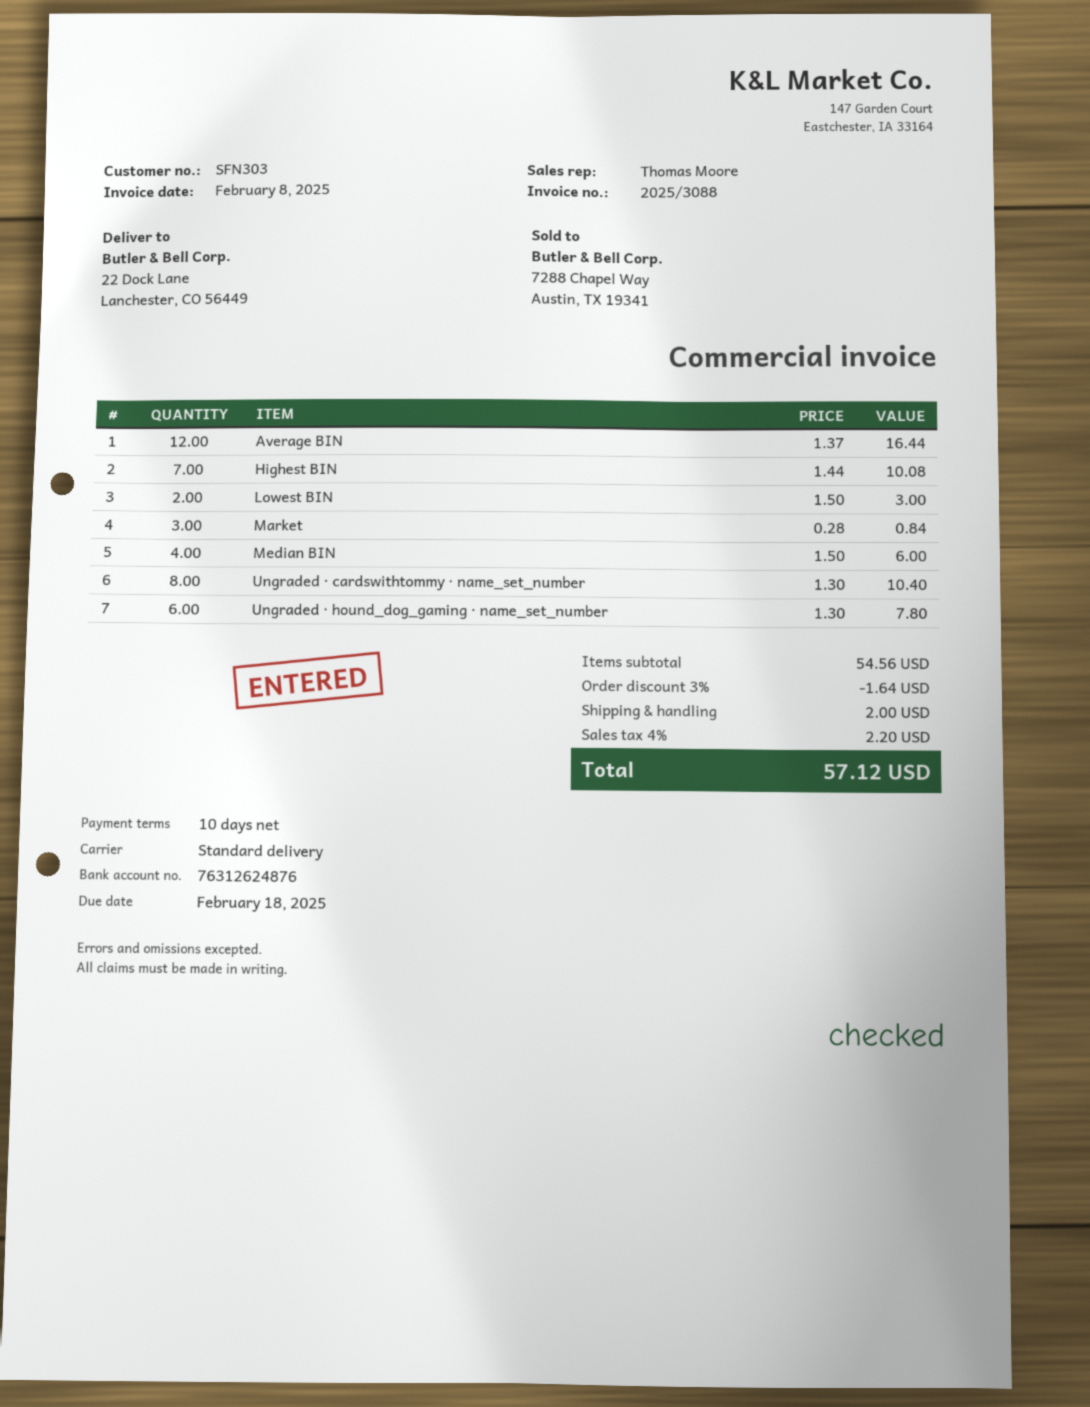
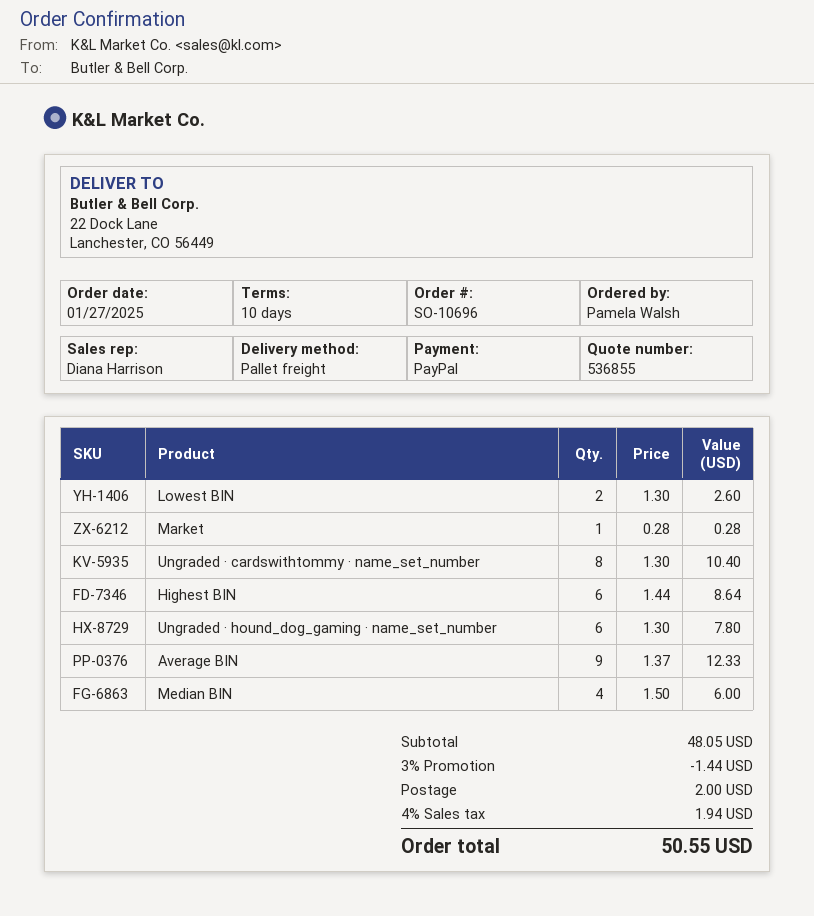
sales rep: Thomas Moore -> Diana Harrison
shipping method: standard -> pallet freight
Average BIN: 12 x 1.37 = 16.44 -> 9 x 1.37 = 12.33
Highest BIN: 7 x 1.44 = 10.08 -> 6 x 1.44 = 8.64
Lowest BIN: 2 x 1.50 = 3.00 -> 2 x 1.30 = 2.60
Market: 3 x 0.28 = 0.84 -> 1 x 0.28 = 0.28
subtotal: 54.56 -> 48.05
discount: 3% = 1.64 -> 3% = 1.44
tax: 4% = 2.20 -> 4% = 1.94
total: 57.12 -> 50.55

